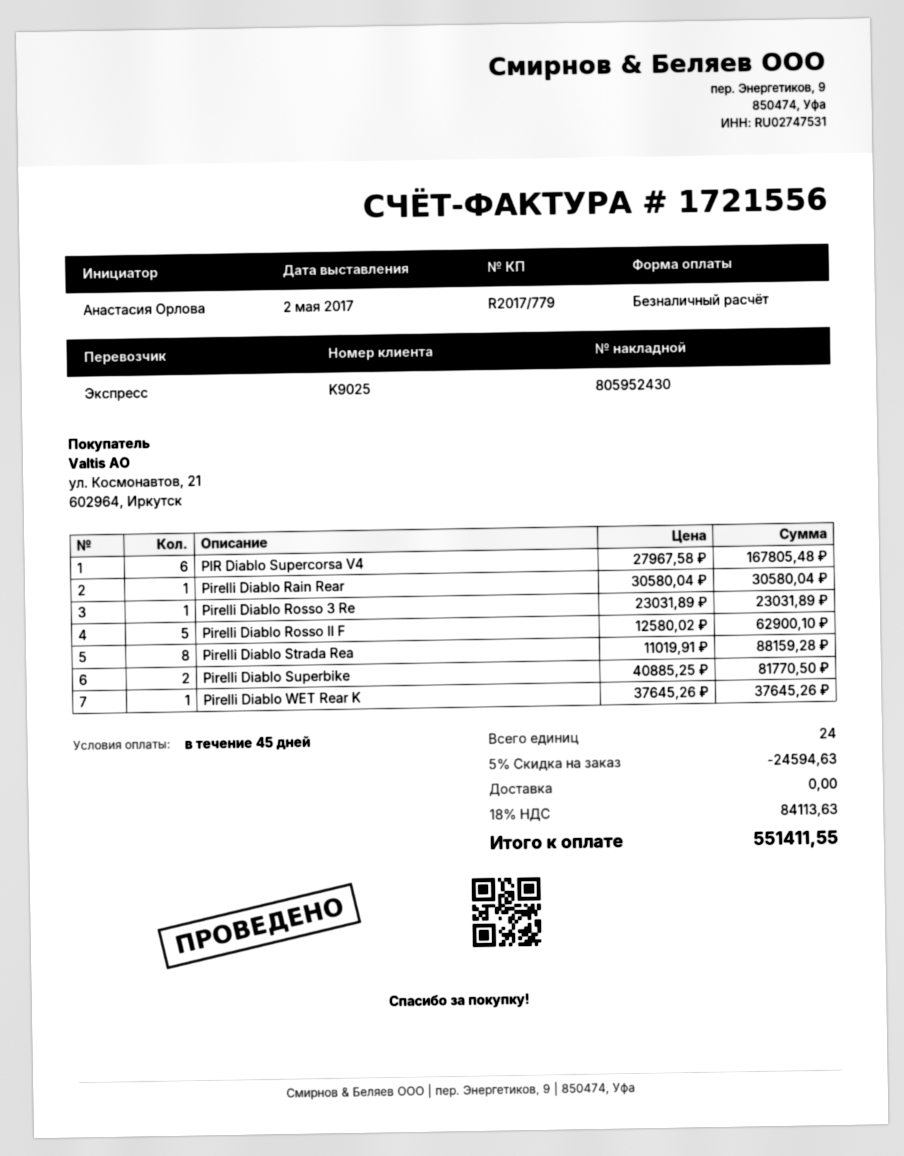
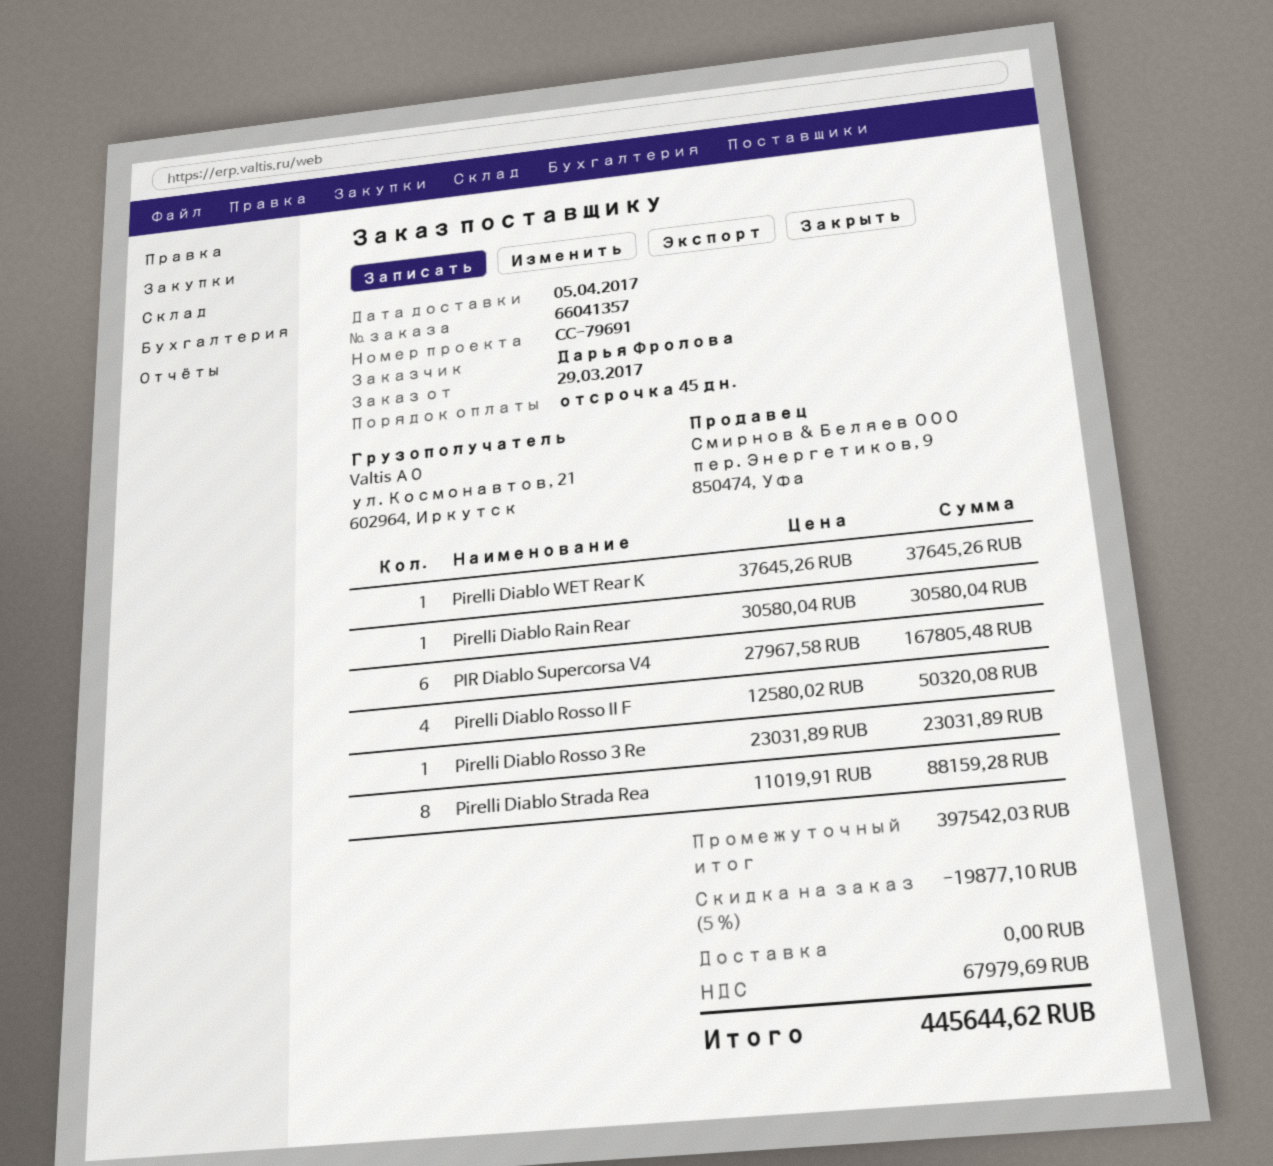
ordered by: Анастасия Орлова -> Дарья Фролова
Pirelli Diablo Rosso II F: 5 x 12580.02 = 62900.10 -> 4 x 12580.02 = 50320.08
Pirelli Diablo Superbike: 2 x 40885.25 = 81770.50 -> none
discount: 5% = 24594.63 -> 5% = 19877.10
tax: 84113.63 -> 67979.69
total: 551411.55 -> 445644.62

